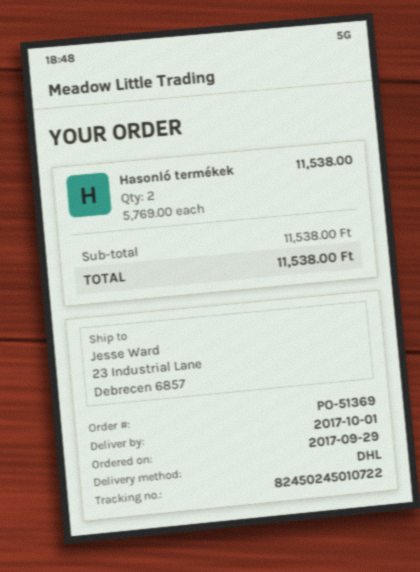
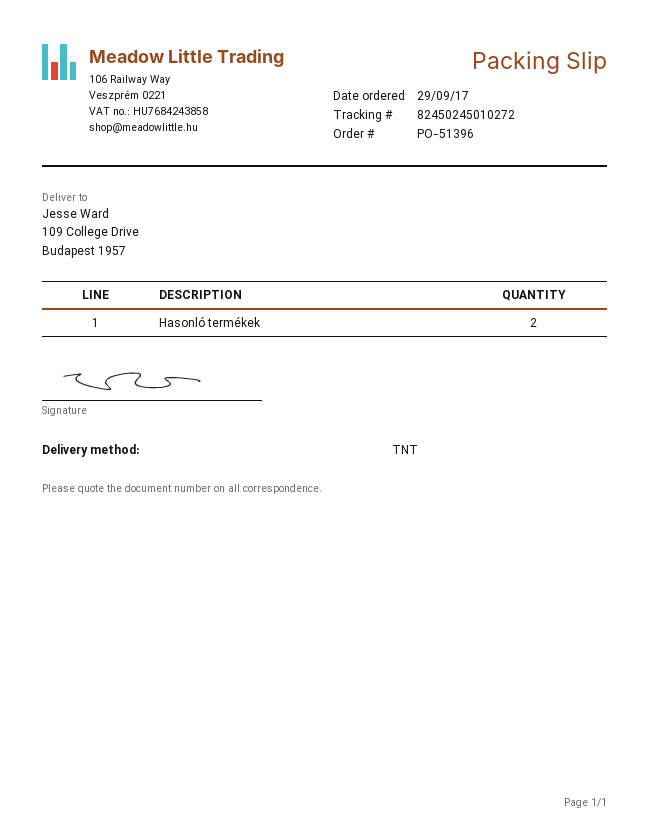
order number: PO-51369 -> PO-51396
shipping method: DHL -> TNT
tracking number: 82450245010722 -> 82450245010272
ship to: 23 Industrial Lane, Debrecen 6857 -> 109 College Drive, Budapest 1957

